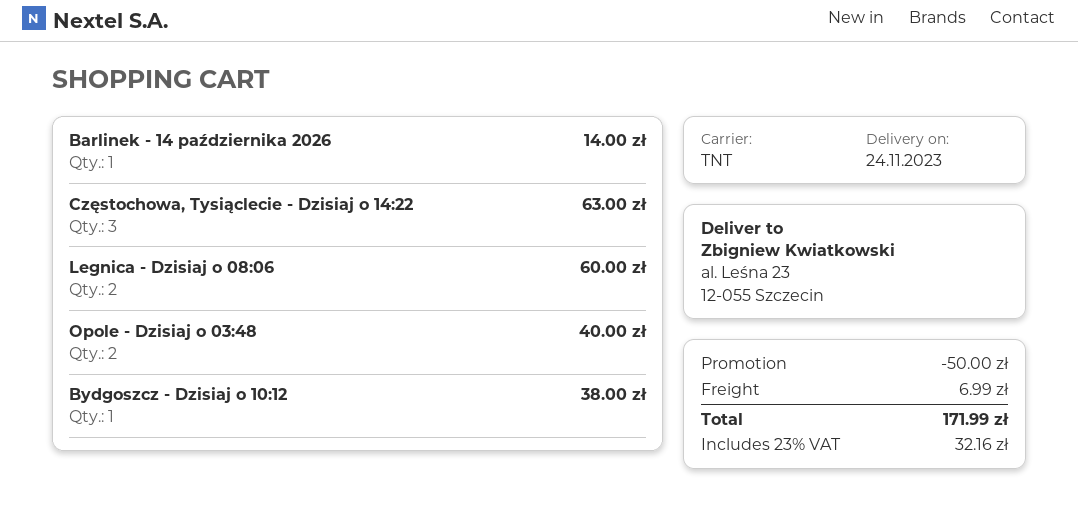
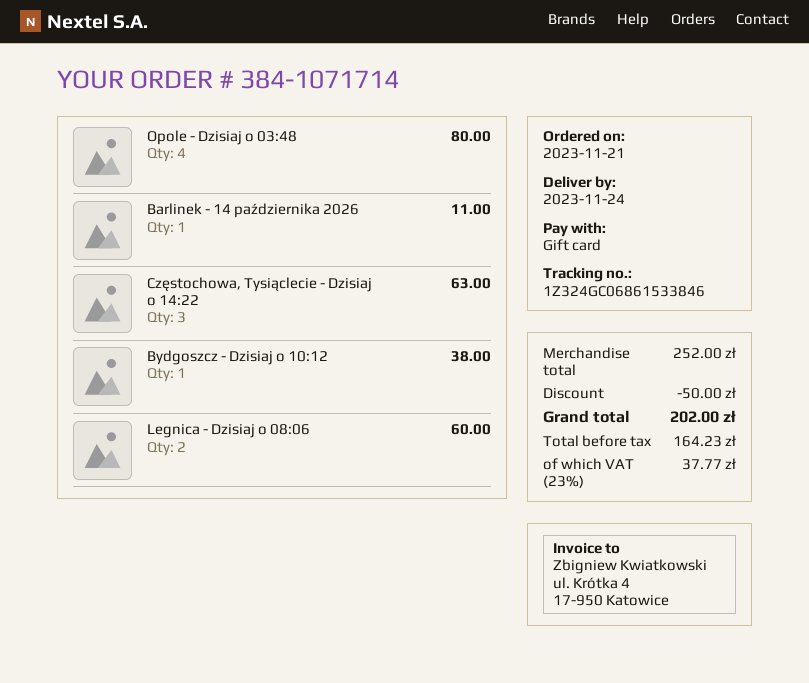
Barlinek - 14 października 2026: 1 for 14.00 -> 1 for 11.00
Opole - Dzisiaj o 03:48: 2 for 40.00 -> 4 for 80.00
shipping: 6.99 -> none
tax: 23% = 32.16 -> 23% = 37.77
total: 171.99 -> 202.00

